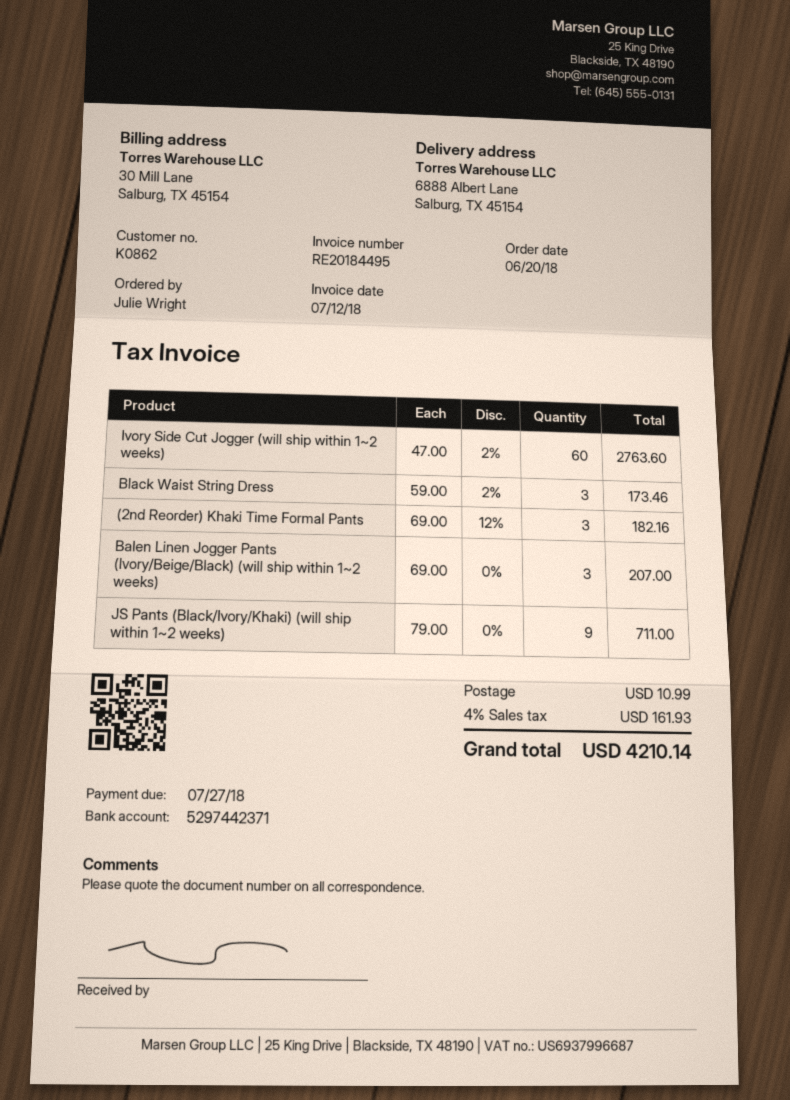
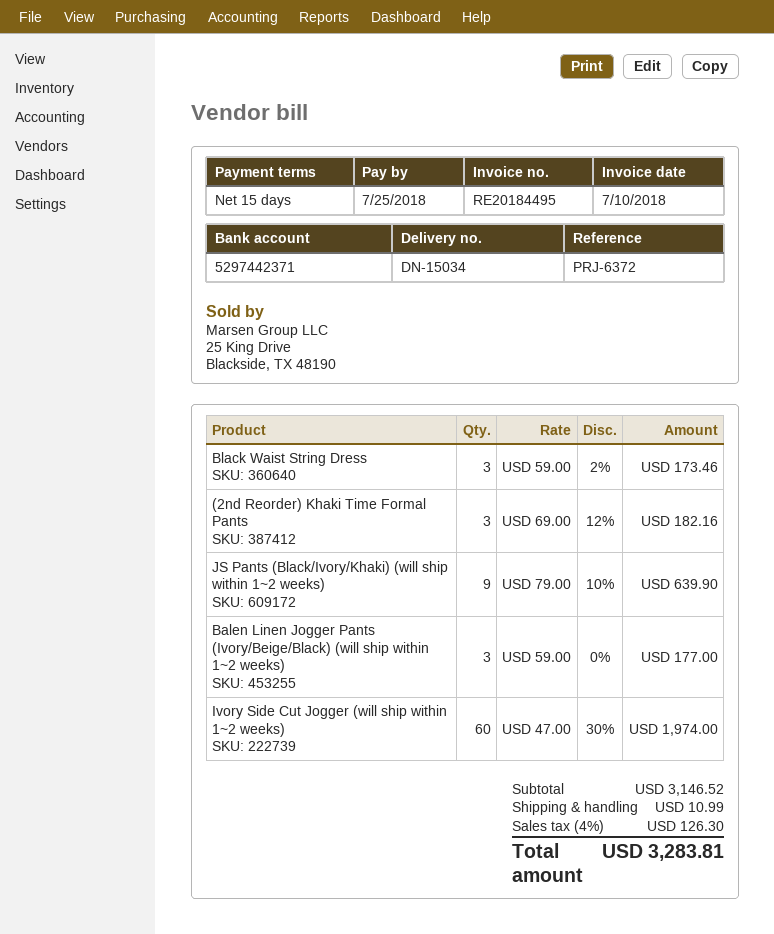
invoice date: 2018-07-12 -> 2018-07-10
due date: 2018-07-27 -> 2018-07-25
Ivory Side Cut Jogger (will ship within 1~2 weeks): 60 x 47.00 - 2% = 2763.60 -> 60 x 47.00 - 30% = 1974.00
Balen Linen Jogger Pants (Ivory/Beige/Black) (will ship within 1~2 weeks): 3 x 69.00 = 207.00 -> 3 x 59.00 = 177.00
JS Pants (Black/Ivory/Khaki) (will ship within 1~2 weeks): 9 x 79.00 = 711.00 -> 9 x 79.00 - 10% = 639.90
tax: 4% = 161.93 -> 4% = 126.30
total: 4210.14 -> 3283.81

